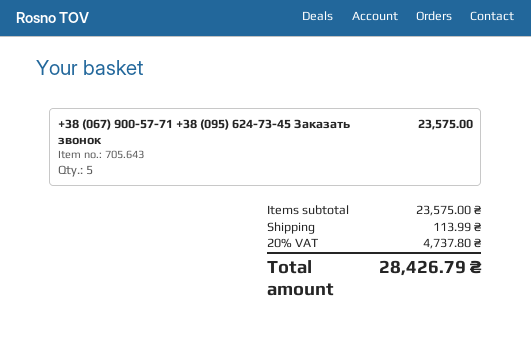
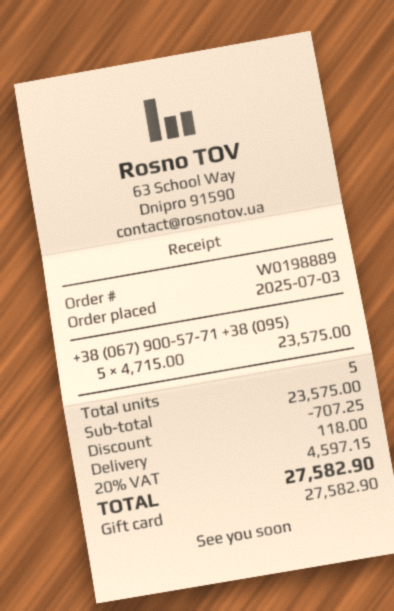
discount: none -> 707.25
shipping: 113.99 -> 118.00
tax: 20% = 4737.80 -> 20% = 4597.15
total: 28426.79 -> 27582.90

